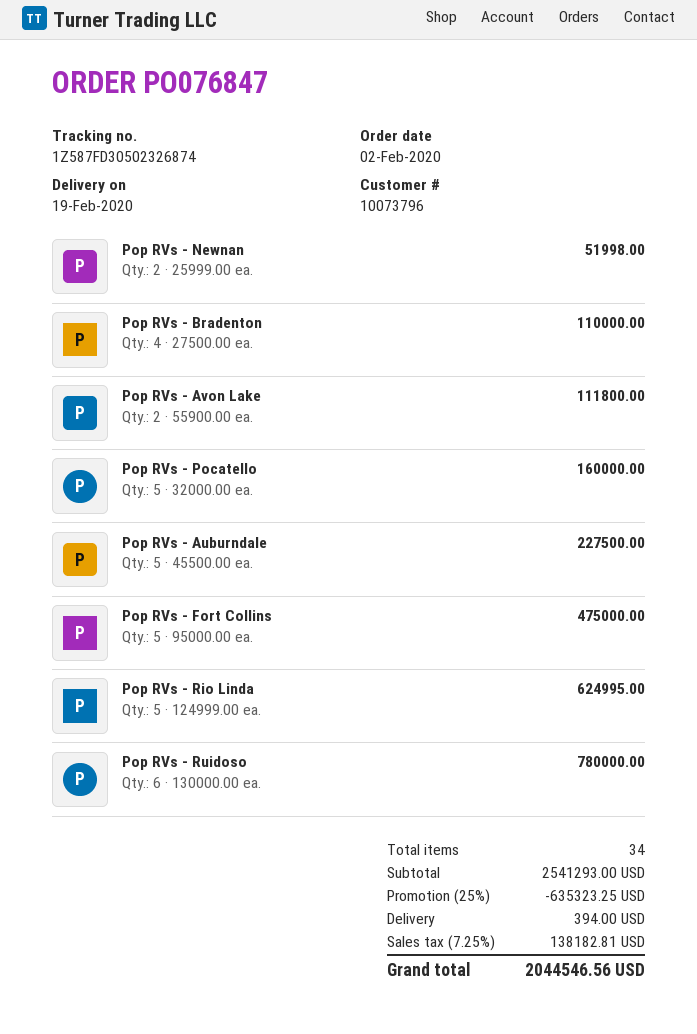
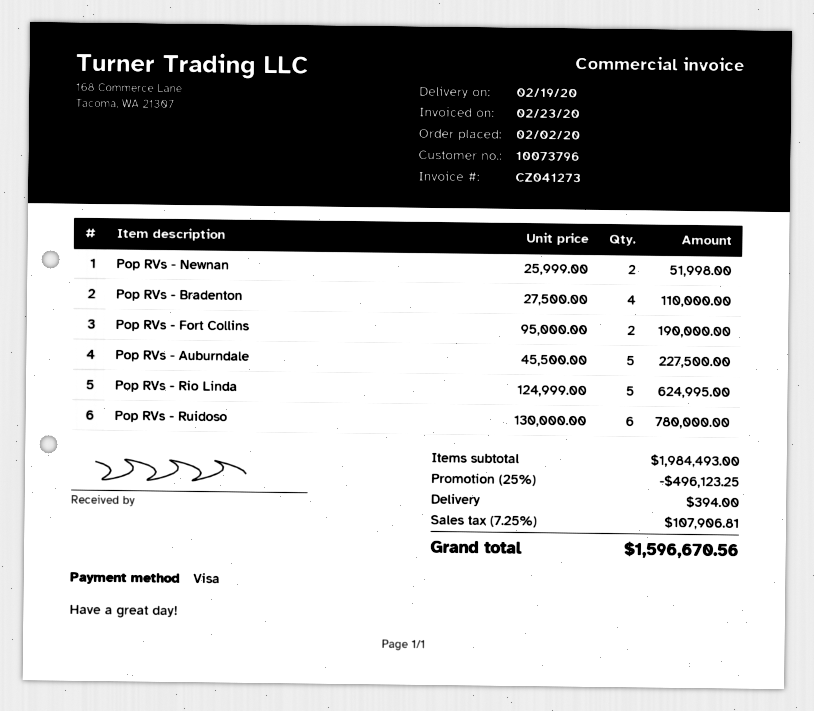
Pop RVs - Avon Lake: 2 x 55900.00 = 111800.00 -> none
Pop RVs - Pocatello: 5 x 32000.00 = 160000.00 -> none
Pop RVs - Fort Collins: 5 x 95000.00 = 475000.00 -> 2 x 95000.00 = 190000.00
subtotal: 2541293.00 -> 1984493.00
discount: 25% = 635323.25 -> 25% = 496123.25
tax: 7.25% = 138182.81 -> 7.25% = 107906.81
total: 2044546.56 -> 1596670.56

